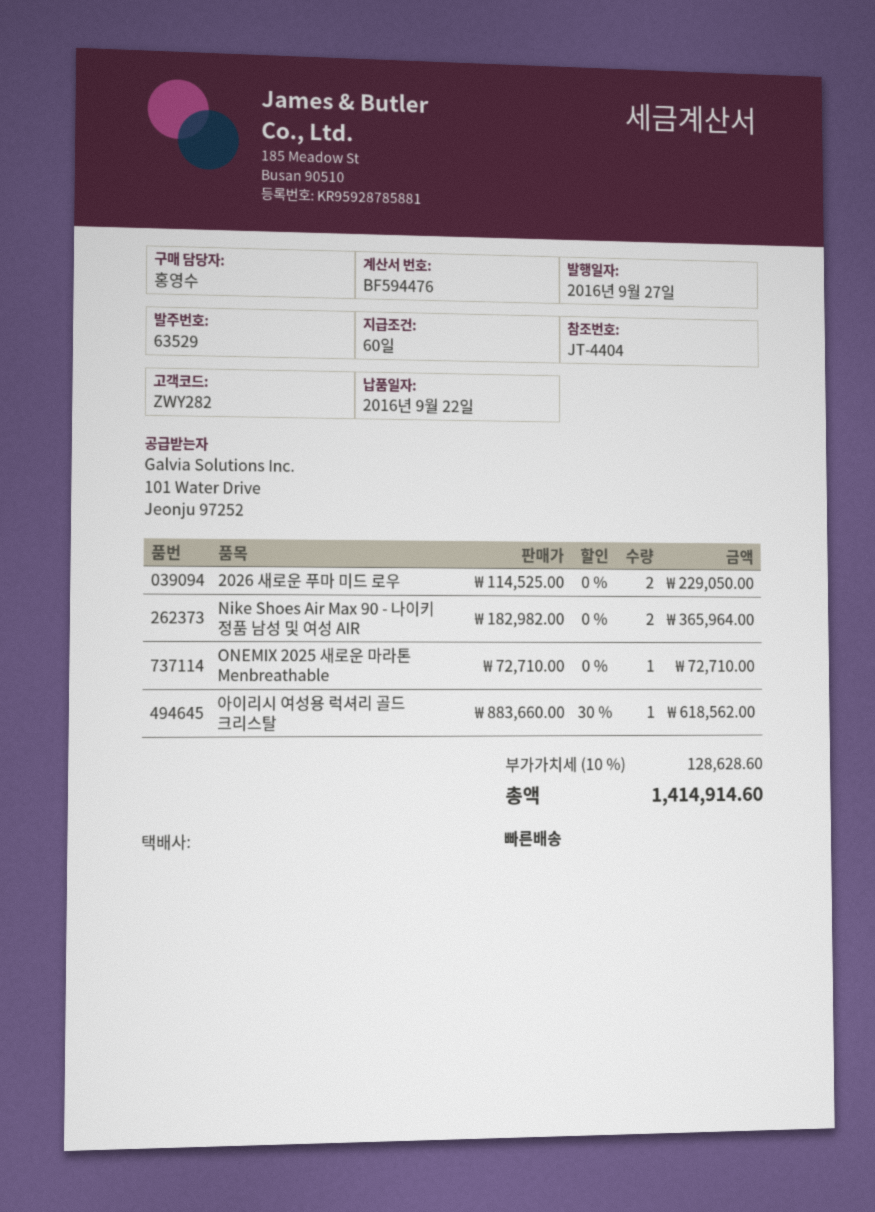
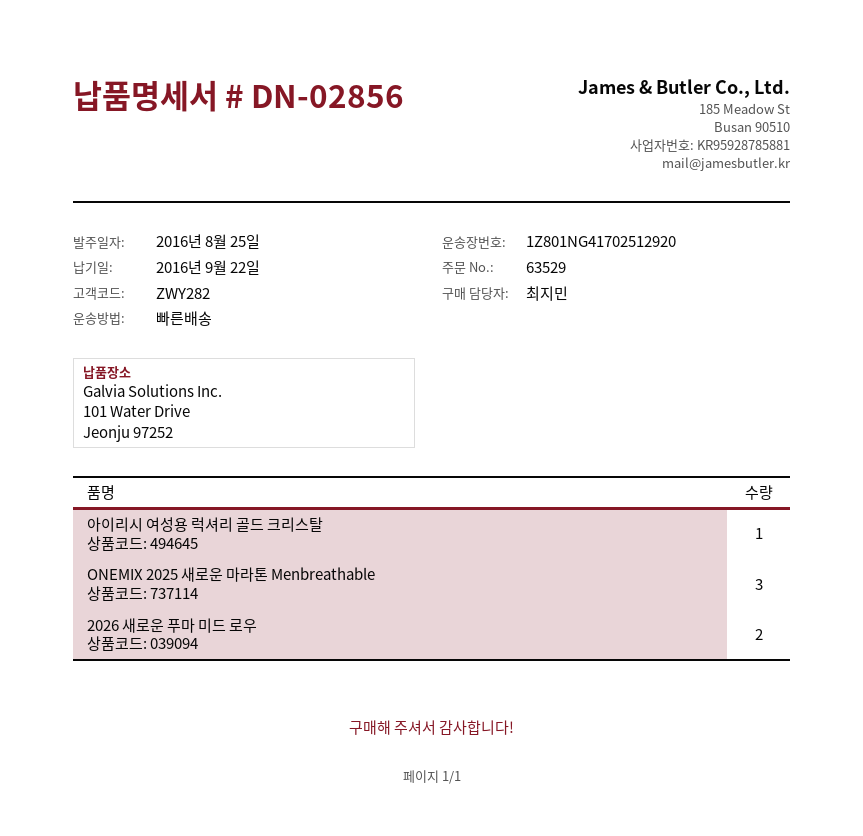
ordered by: 홍영수 -> 최지민
Nike Shoes Air Max 90 - 나이키 정품 남성 및 여성 AIR: 2 -> none
ONEMIX 2025 새로운 마라톤 Menbreathable: 1 -> 3

